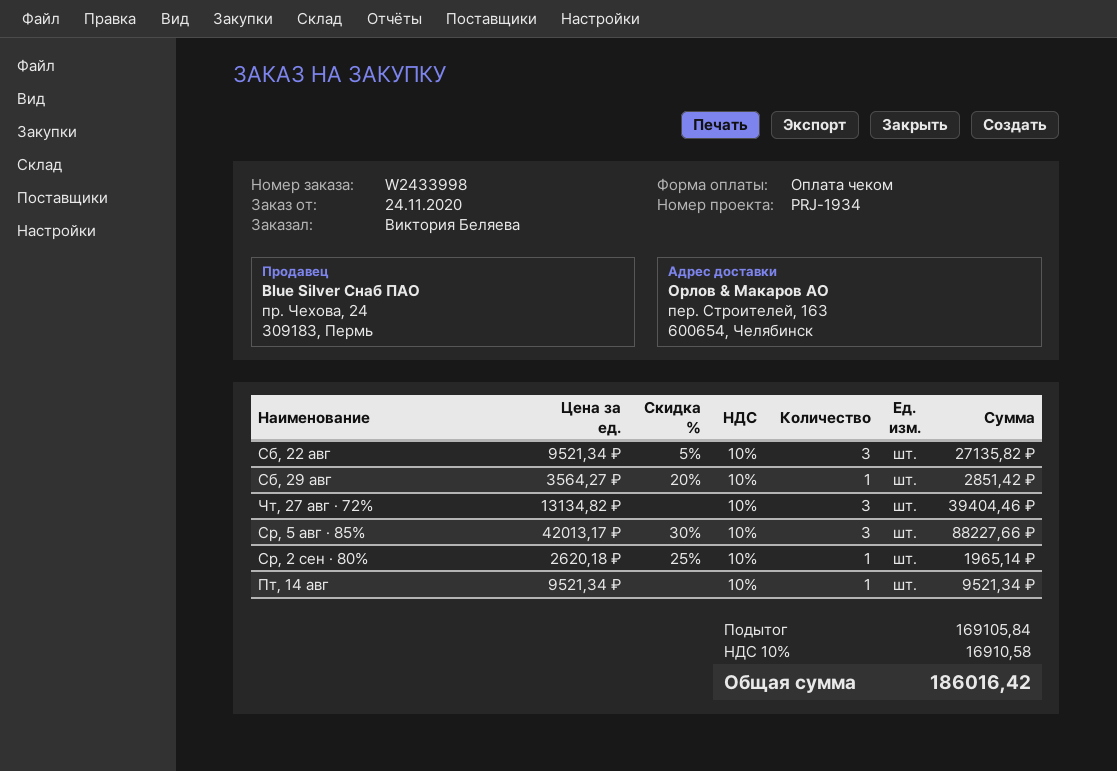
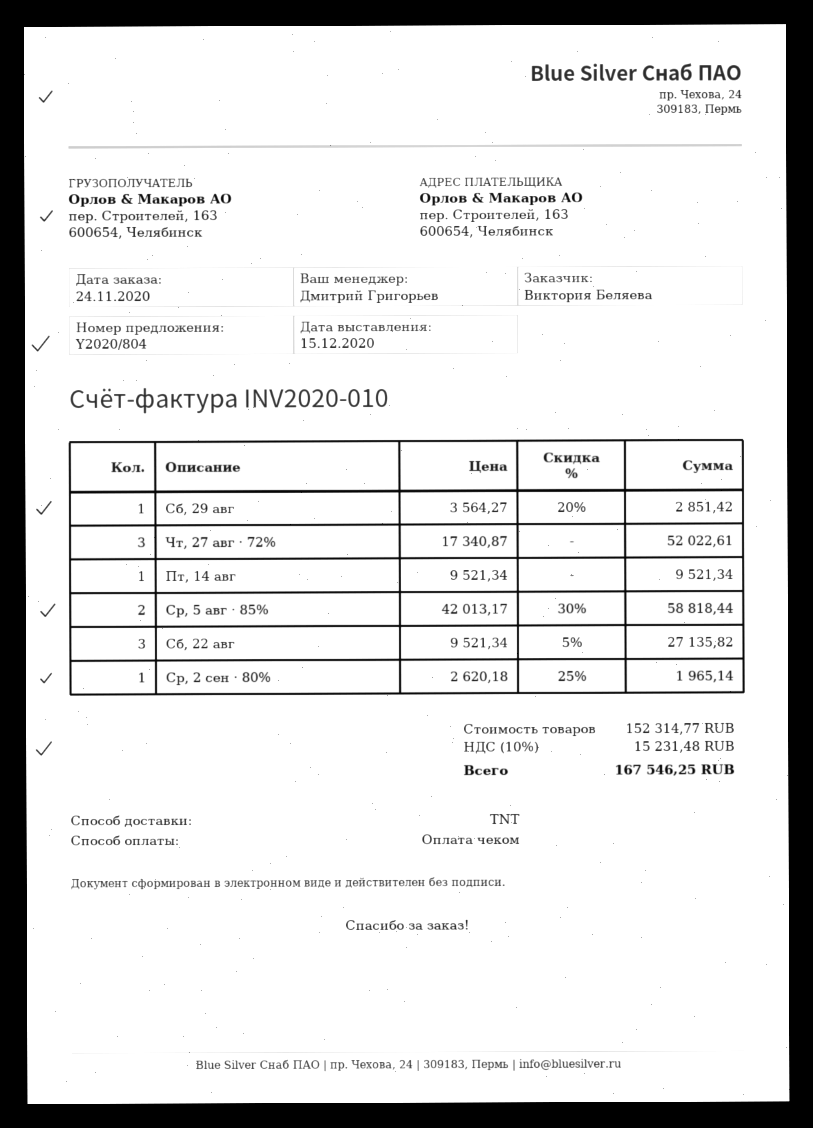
Чт, 27 авг · 72%: 3 x 13134.82 = 39404.46 -> 3 x 17340.87 = 52022.61
Ср, 5 авг · 85%: 3 x 42013.17 - 30% = 88227.66 -> 2 x 42013.17 - 30% = 58818.44
subtotal: 169105.84 -> 152314.77
tax: 10% = 16910.58 -> 10% = 15231.48
total: 186016.42 -> 167546.25

